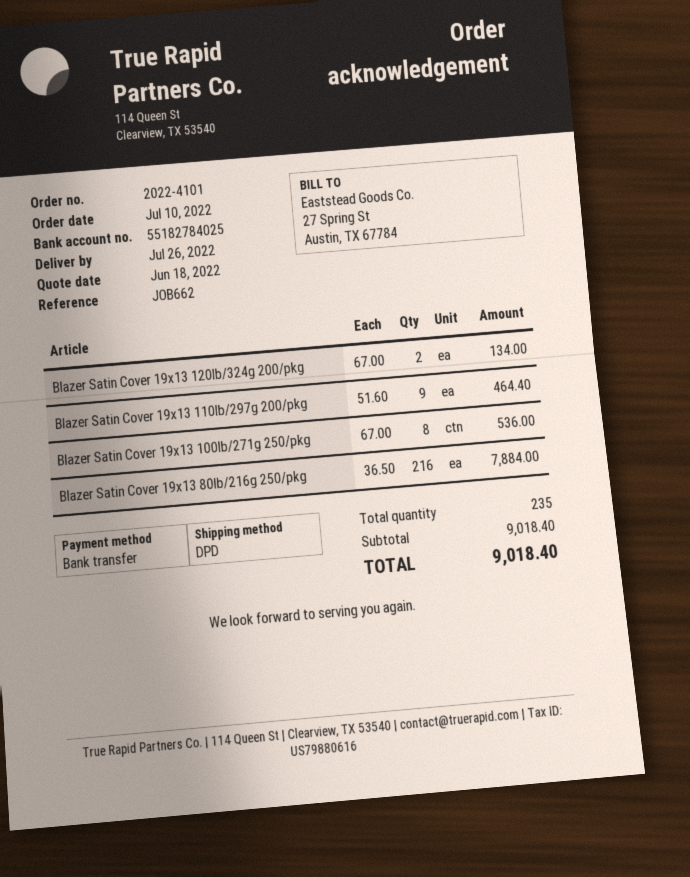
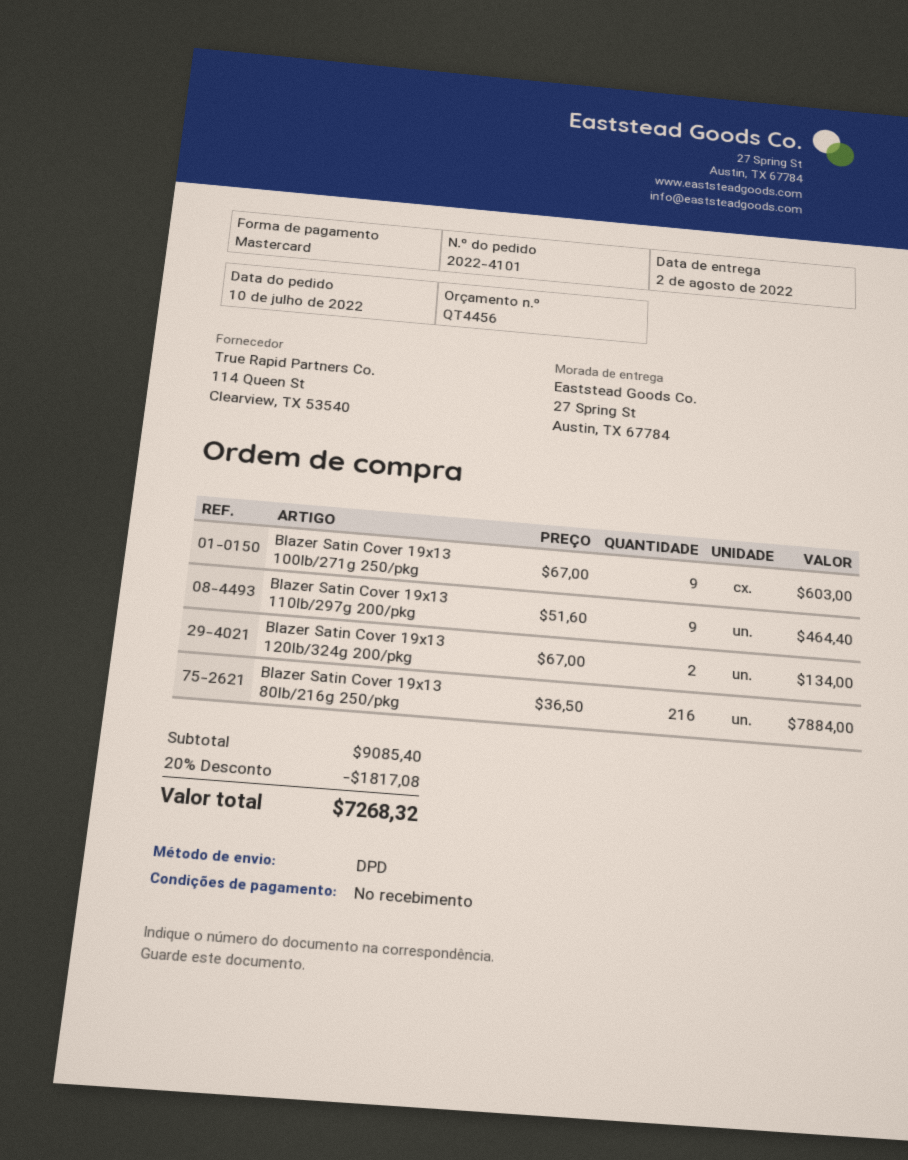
delivery date: 2022-07-26 -> 2022-08-02
payment method: bank transfer -> Mastercard
Blazer Satin Cover 19x13 100lb/271g 250/pkg: 8 x 67.00 = 536.00 -> 9 x 67.00 = 603.00
subtotal: 9018.40 -> 9085.40
discount: none -> 20% = 1817.08
total: 9018.40 -> 7268.32

